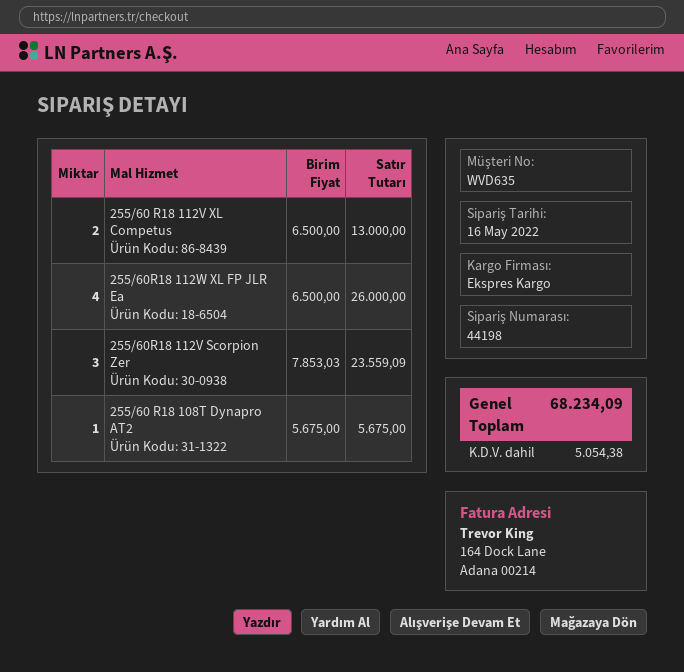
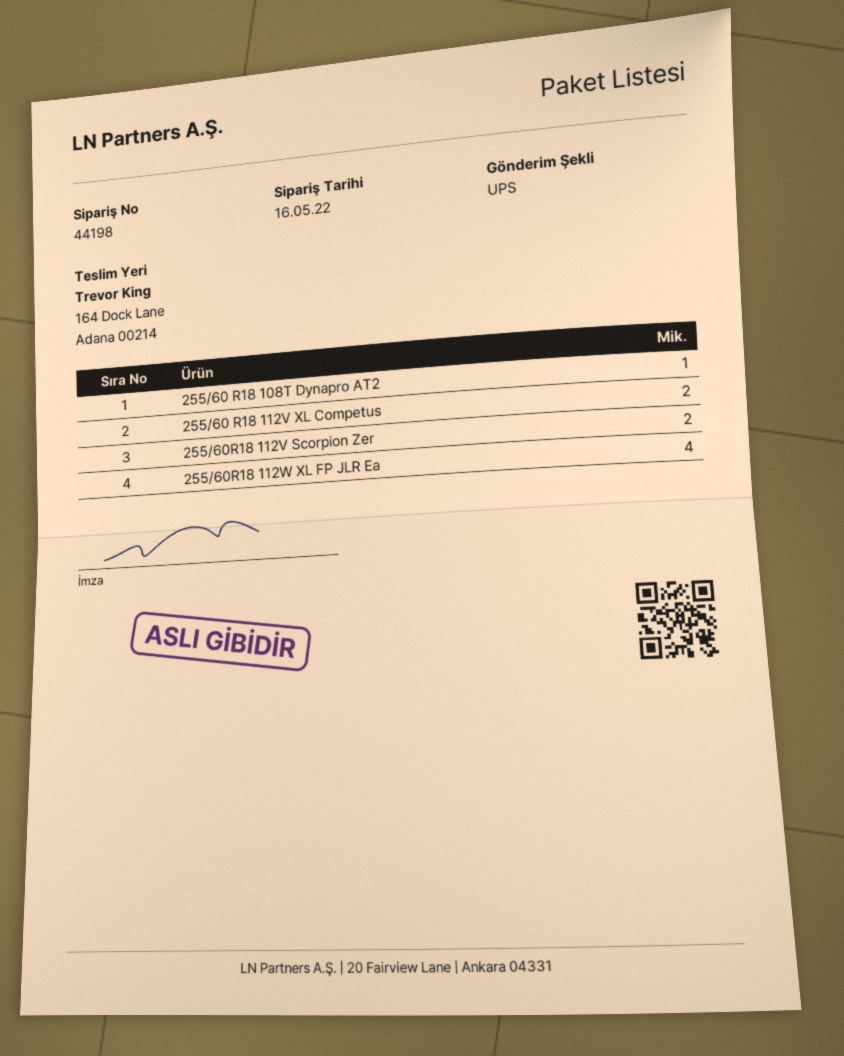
shipping method: express -> UPS
255/60R18 112V Scorpion Zer: 3 -> 2

